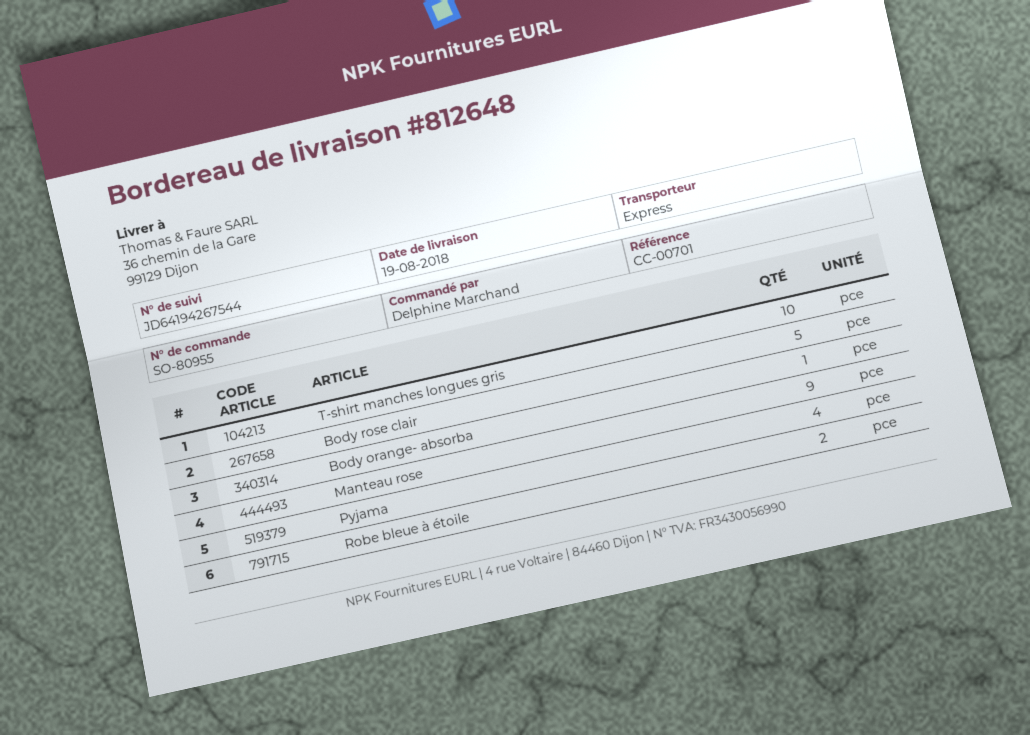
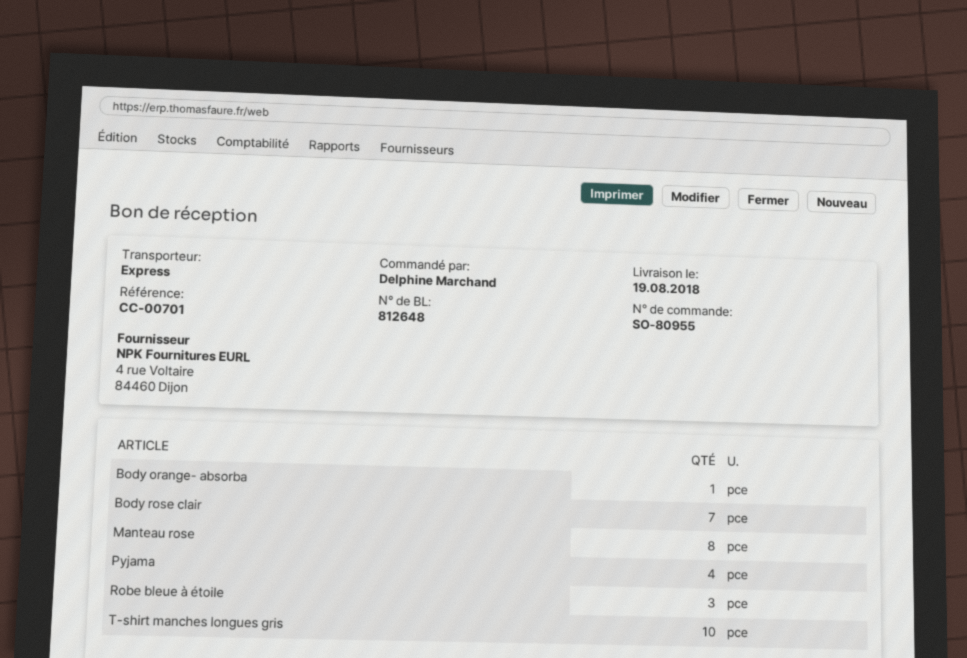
Body rose clair: 5 -> 7
Manteau rose: 9 -> 8
Robe bleue à étoile: 2 -> 3

